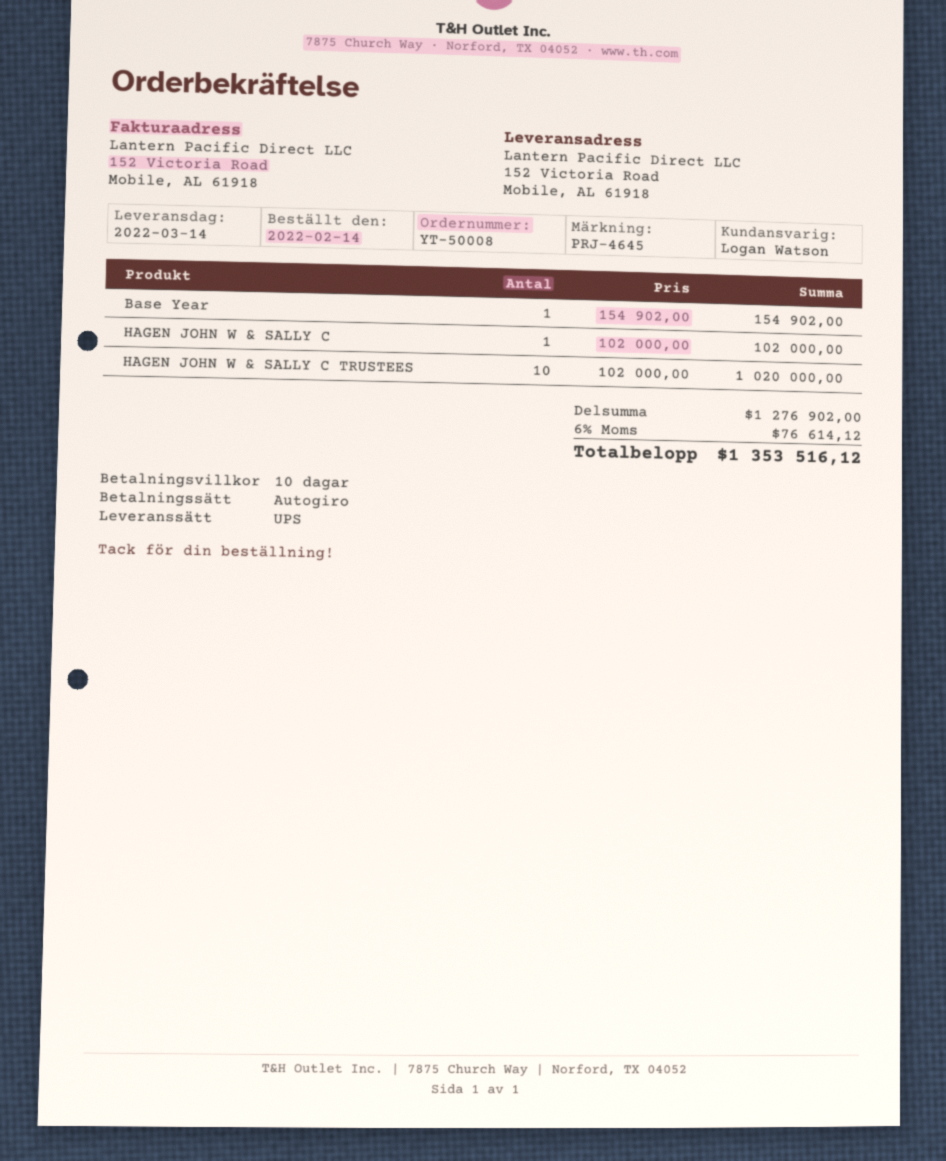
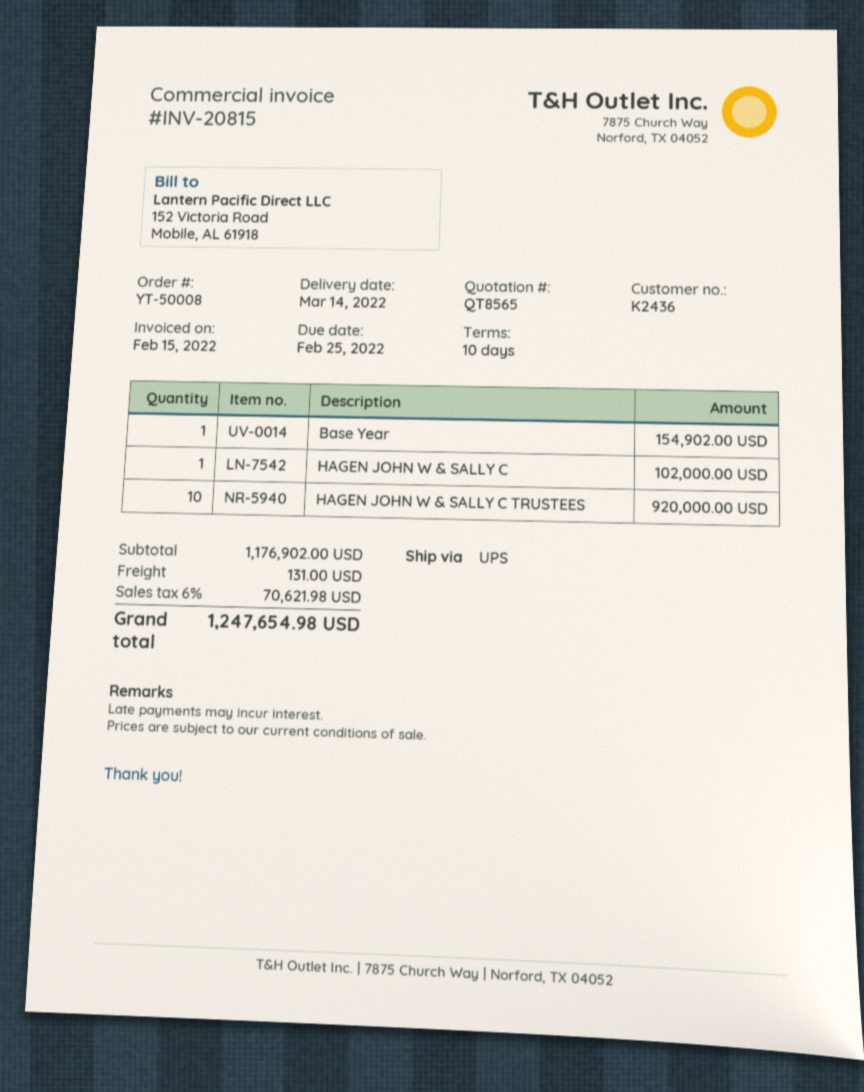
HAGEN JOHN W & SALLY C TRUSTEES: 10 for 1020000.00 -> 10 for 920000.00
subtotal: 1276902.00 -> 1176902.00
shipping: none -> 131.00
tax: 6% = 76614.12 -> 6% = 70621.98
total: 1353516.12 -> 1247654.98

